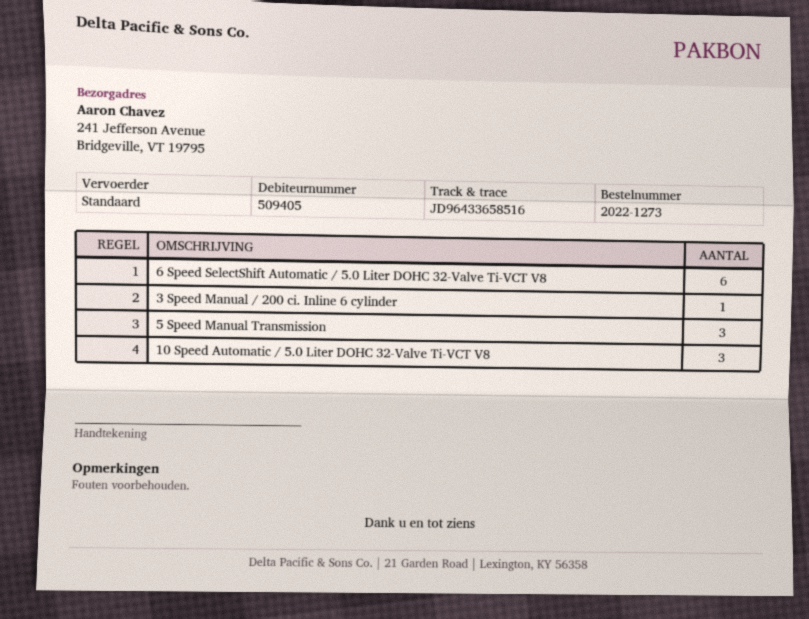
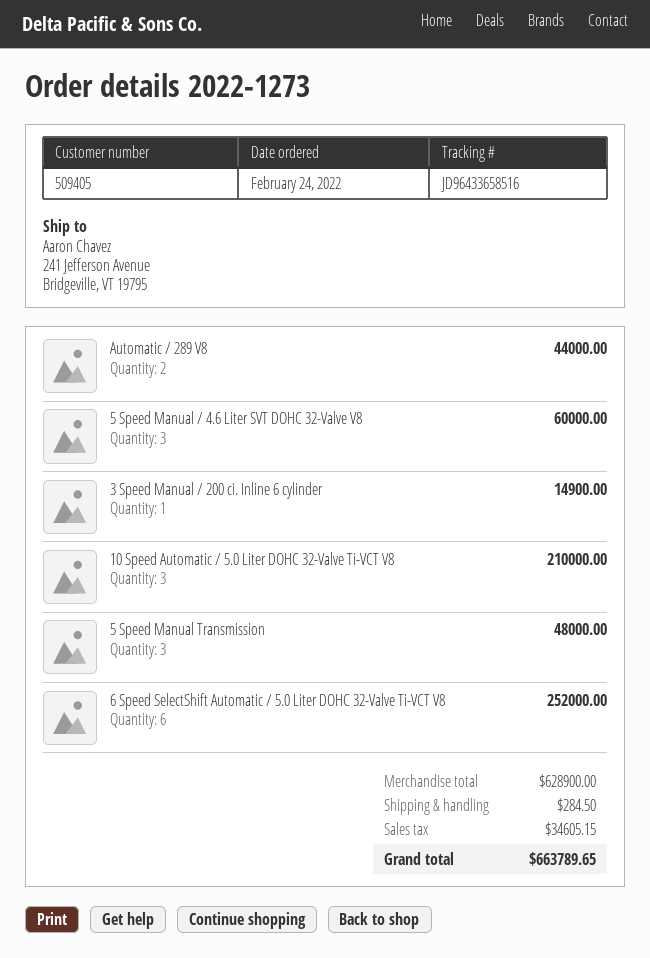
Automatic / 289 V8: none -> 2
5 Speed Manual / 4.6 Liter SVT DOHC 32-Valve V8: none -> 3

